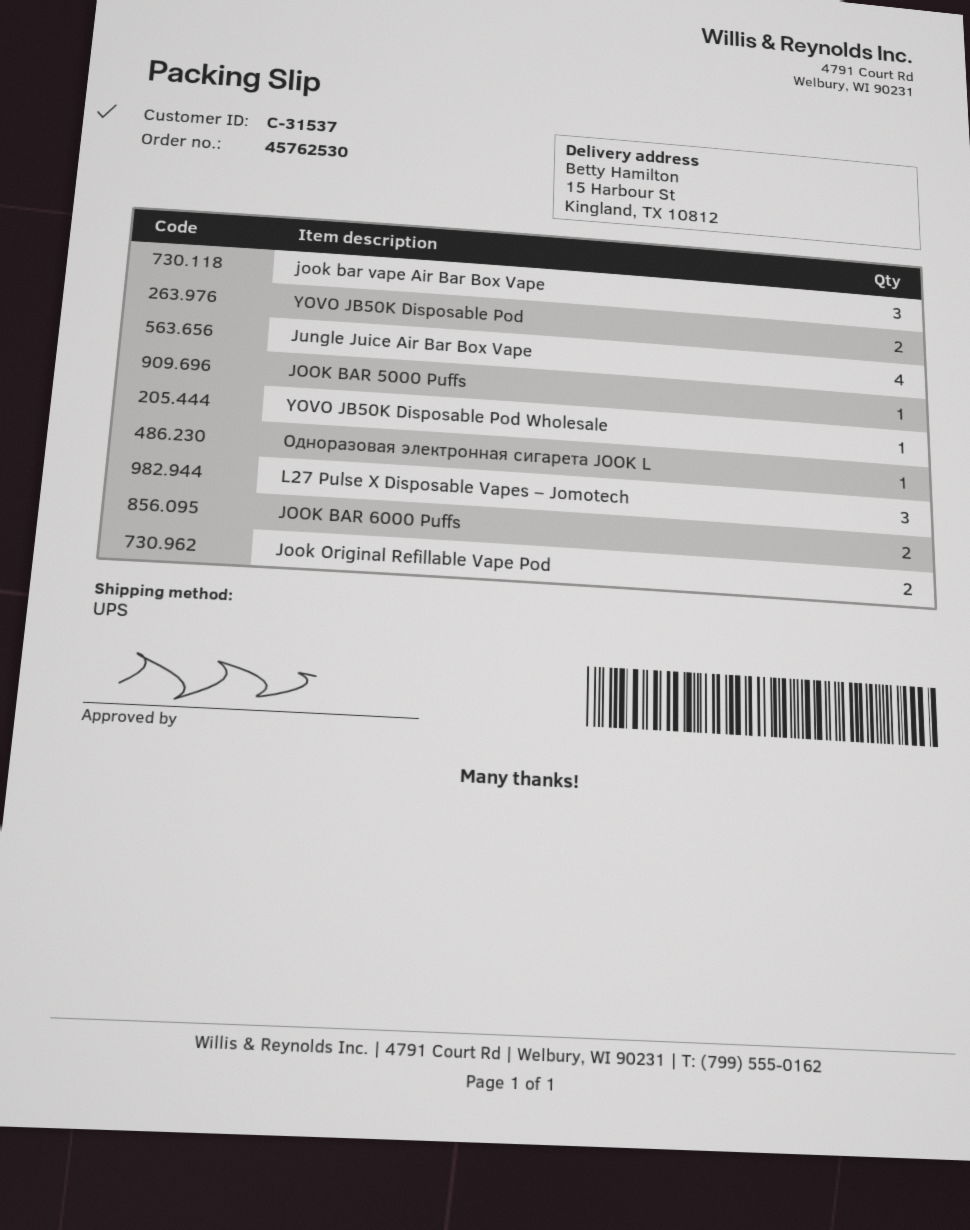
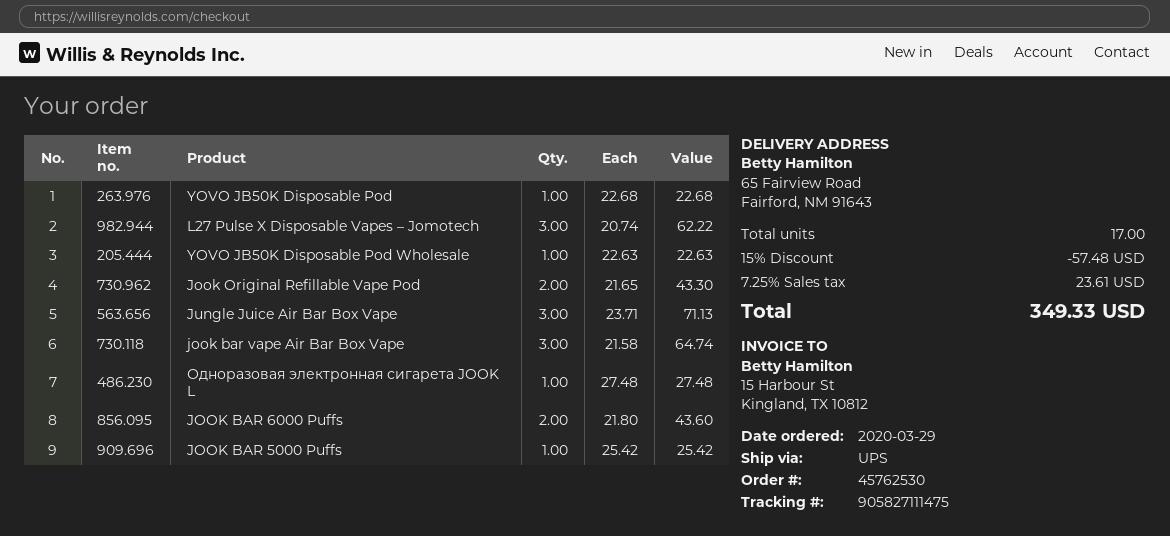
ship to: 15 Harbour St, Kingland, TX 10812 -> 65 Fairview Road, Fairford, NM 91643
YOVO JB50K Disposable Pod: 2 -> 1
Jungle Juice Air Bar Box Vape: 4 -> 3

